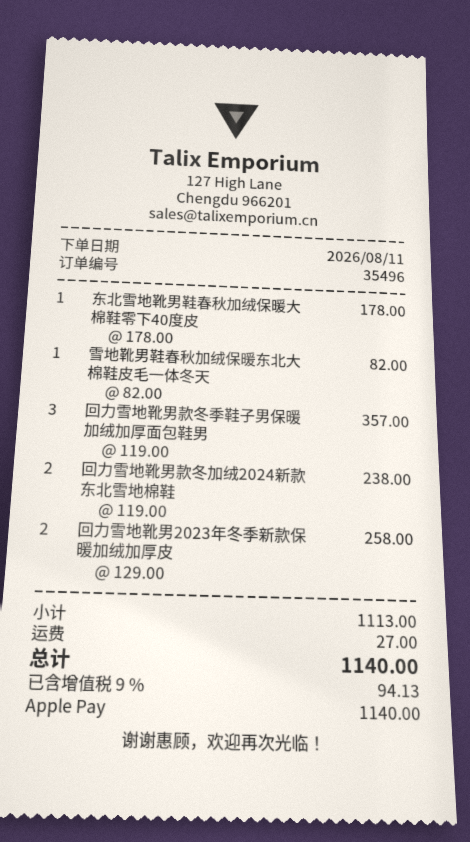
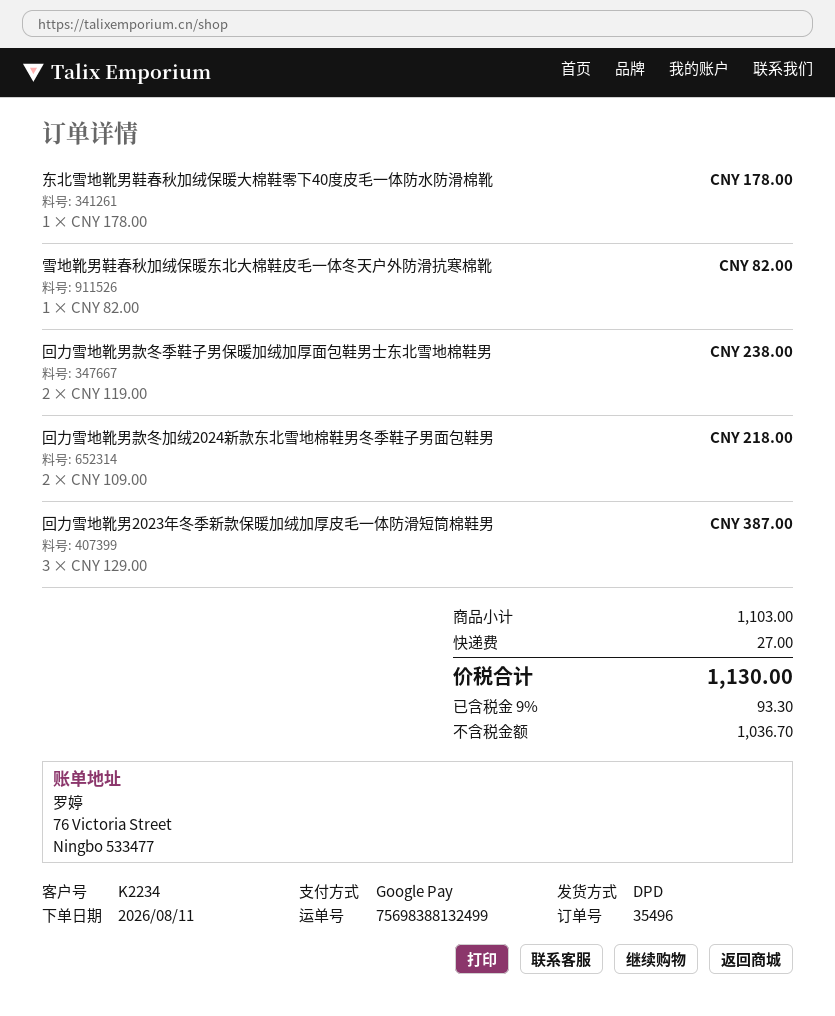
payment method: Apple Pay -> Google Pay
回力雪地靴男款冬季鞋子男保暖加绒加厚面包鞋男: 3 x 119.00 = 357.00 -> 2 x 119.00 = 238.00
回力雪地靴男款冬加绒2024新款东北雪地棉鞋: 2 x 119.00 = 238.00 -> 2 x 109.00 = 218.00
回力雪地靴男2023年冬季新款保暖加绒加厚皮: 2 x 129.00 = 258.00 -> 3 x 129.00 = 387.00
subtotal: 1113.00 -> 1103.00
tax: 9% = 94.13 -> 9% = 93.30
total: 1140.00 -> 1130.00

